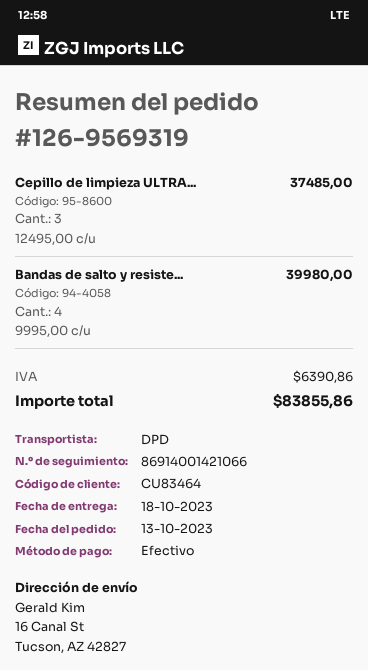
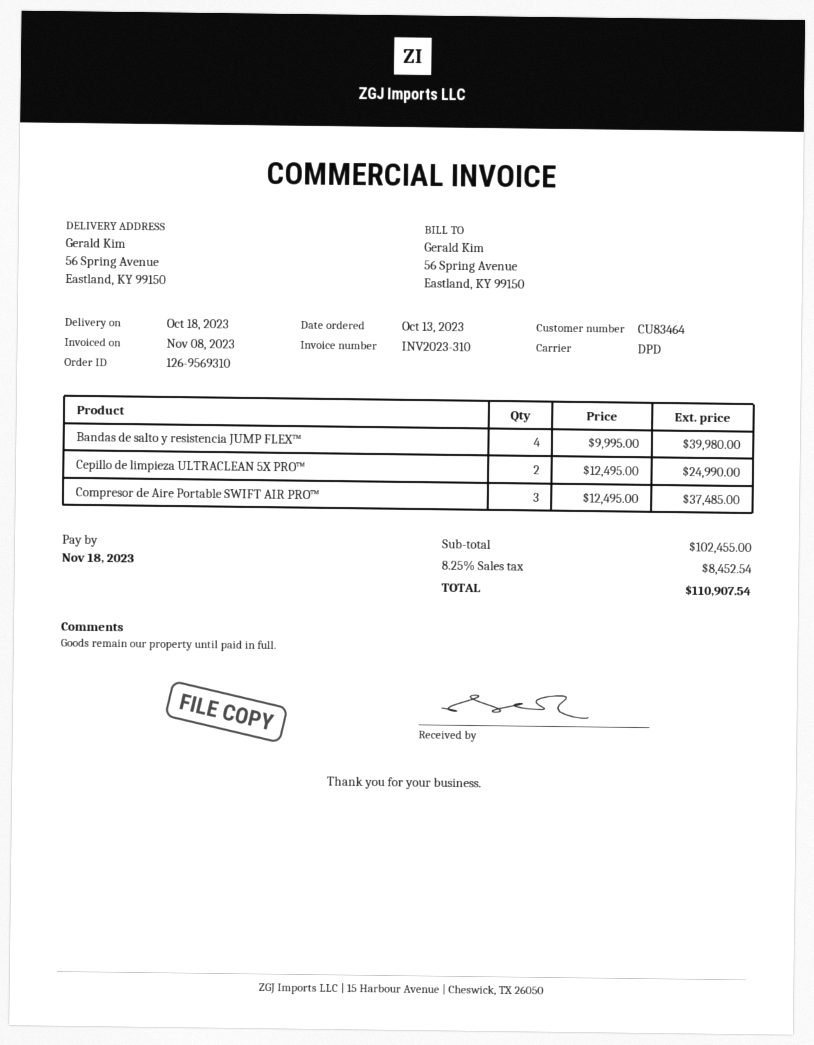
order number: 126-9569319 -> 126-9569310
ship to: 16 Canal St, Tucson, AZ 42827 -> 56 Spring Avenue, Eastland, KY 99150
Cepillo de limpieza ULTRA...: 3 x 12495.00 = 37485.00 -> 2 x 12495.00 = 24990.00
Compresor de Aire Portable SWIFT AIR PRO™: none -> 3 x 12495.00 = 37485.00
tax: 6390.86 -> 8452.54
total: 83855.86 -> 110907.54

